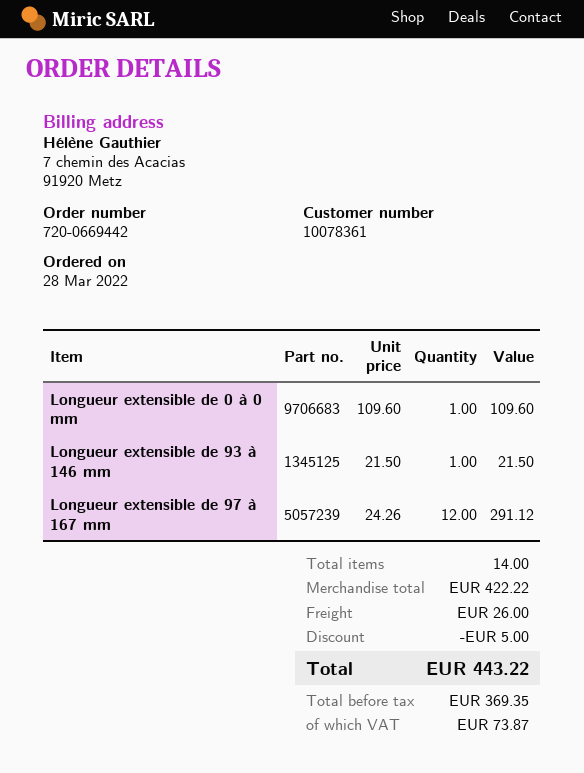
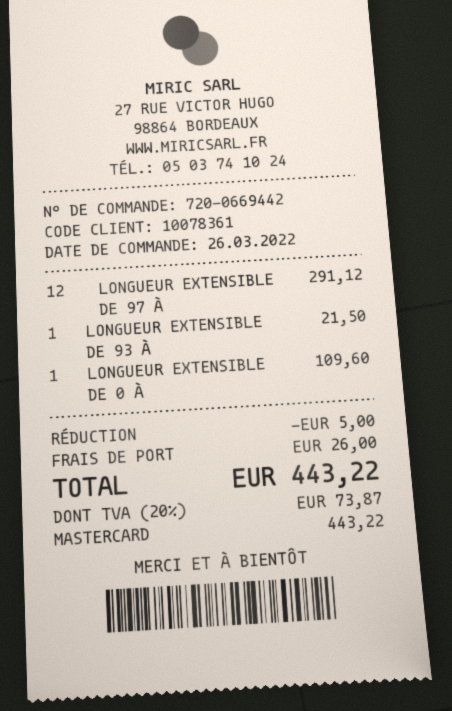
order date: 2022-03-28 -> 2022-03-26

